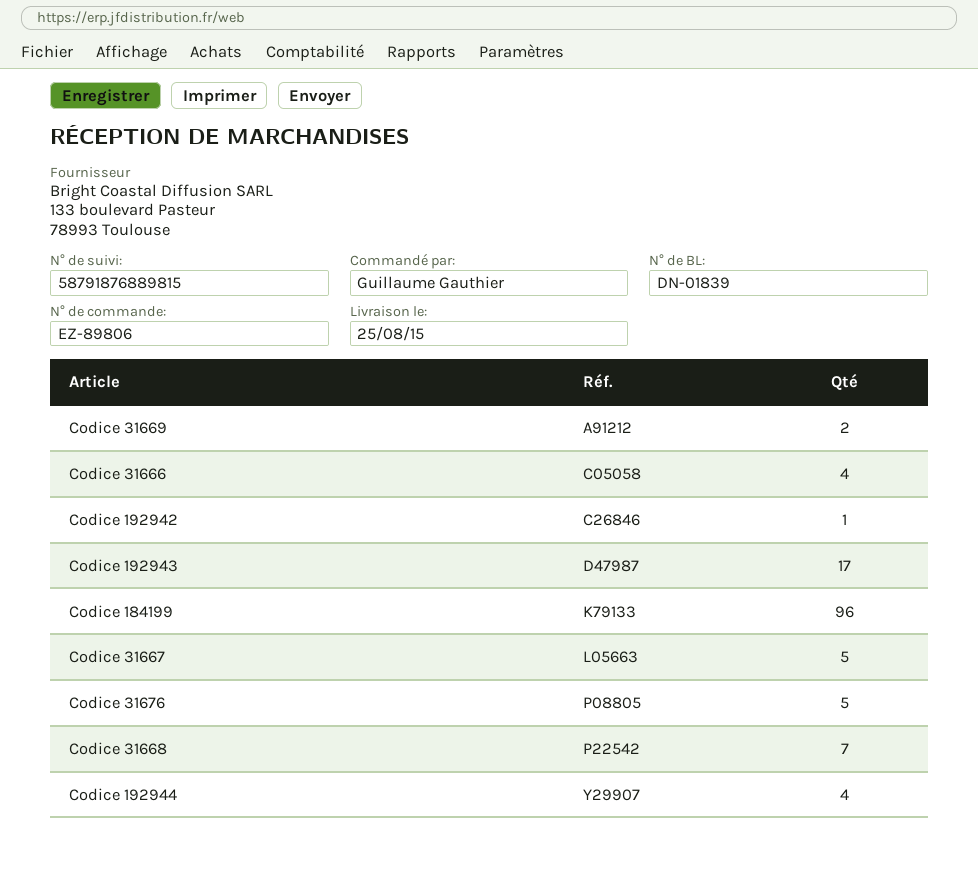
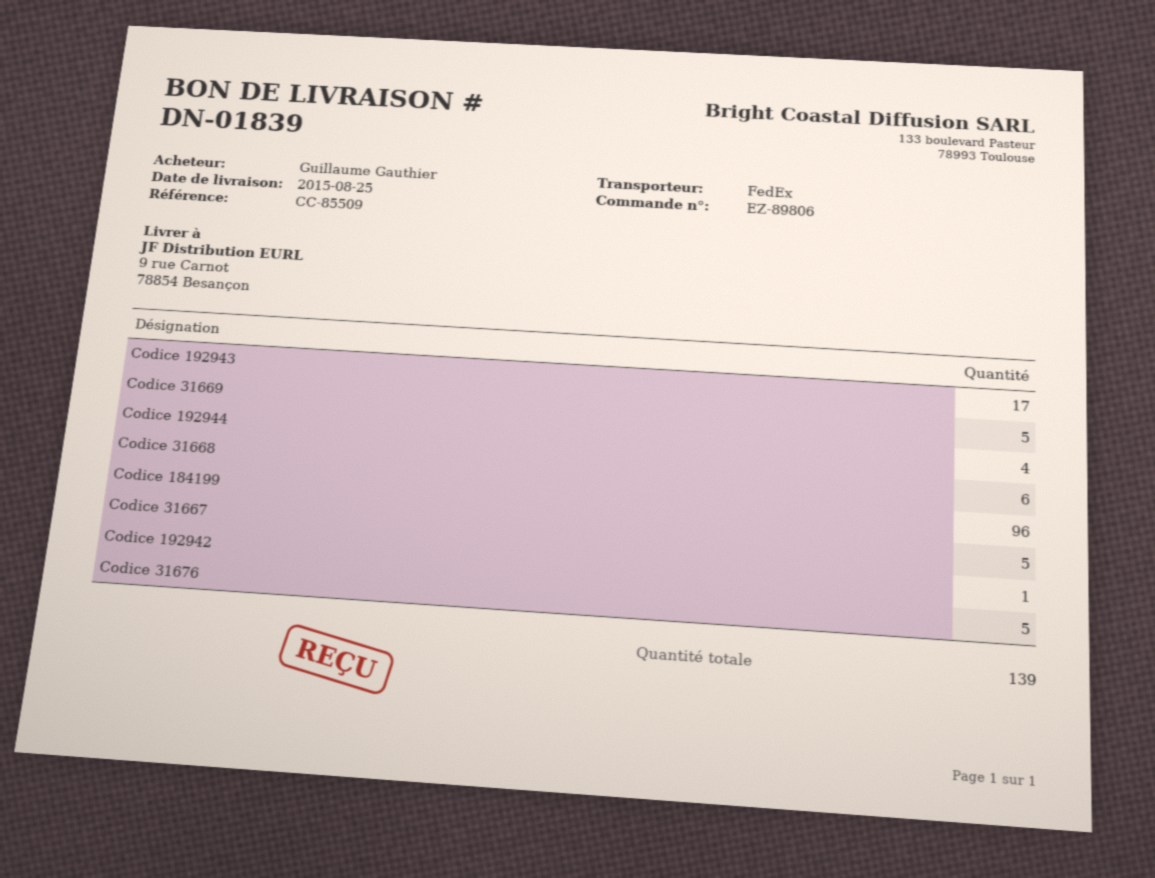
Codice 31669: 2 -> 5
Codice 31666: 4 -> none
Codice 31668: 7 -> 6

